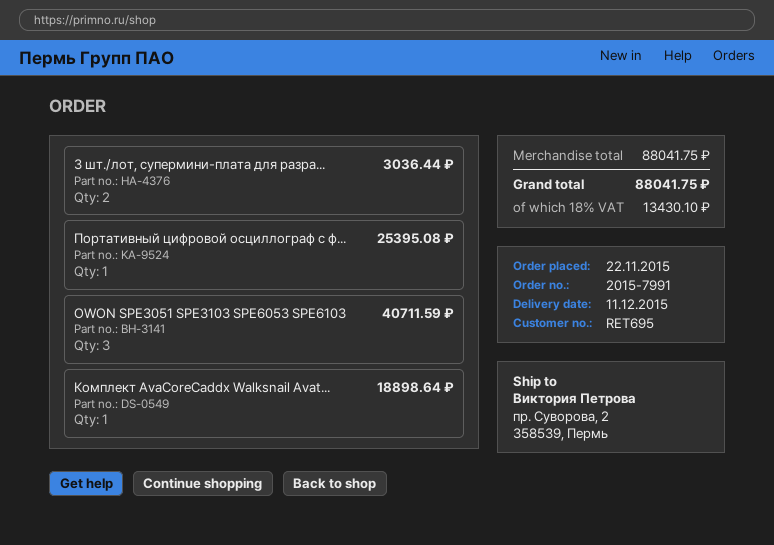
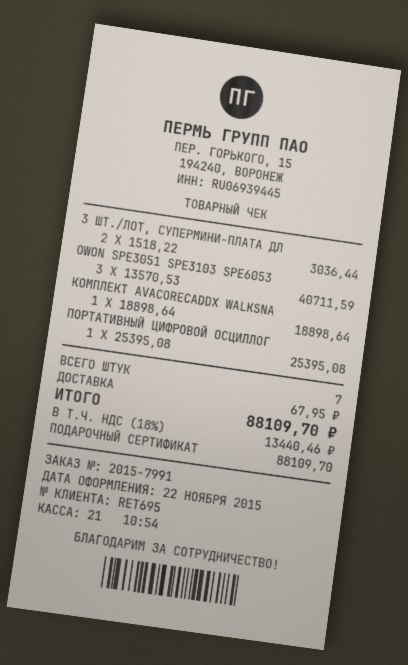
shipping: none -> 67.95
tax: 18% = 13430.10 -> 18% = 13440.46
total: 88041.75 -> 88109.70

